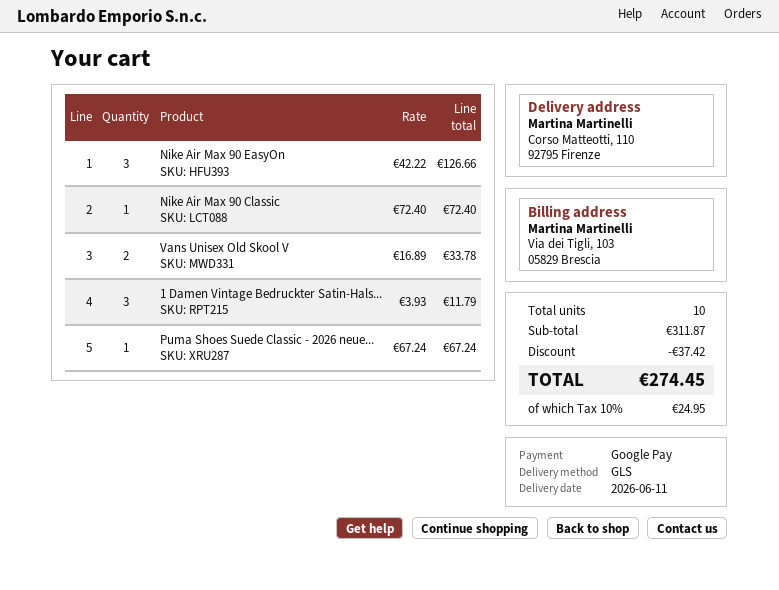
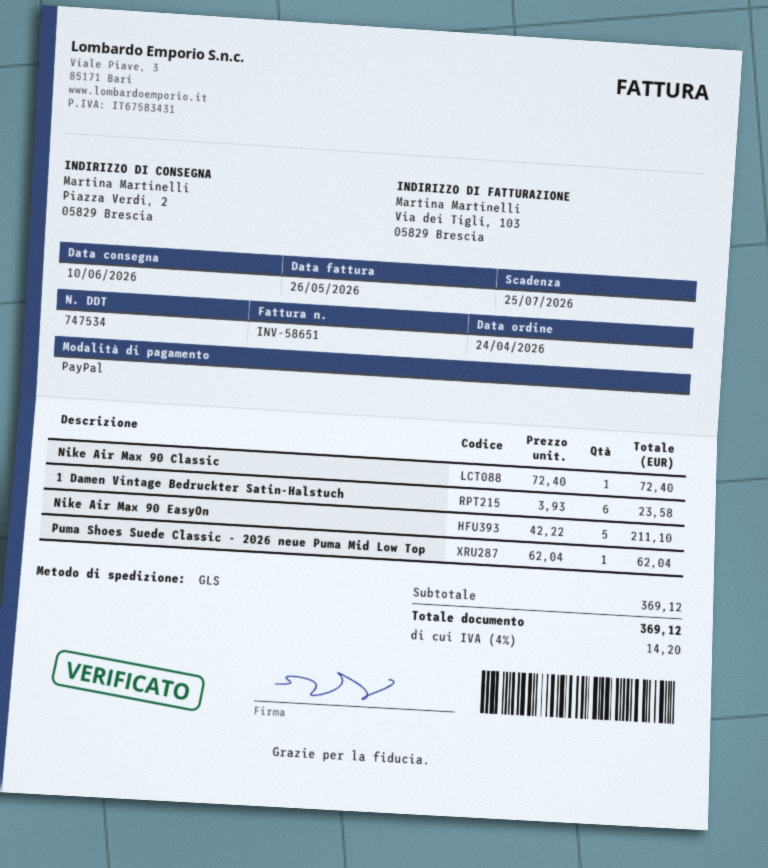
delivery date: 2026-06-11 -> 2026-06-10
payment method: Google Pay -> PayPal
ship to: Corso Matteotti, 110, 92795 Firenze -> Piazza Verdi, 2, 05829 Brescia
Nike Air Max 90 EasyOn: 3 x 42.22 = 126.66 -> 5 x 42.22 = 211.10
Vans Unisex Old Skool V: 2 x 16.89 = 33.78 -> none
1 Damen Vintage Bedruckter Satin-Hals...: 3 x 3.93 = 11.79 -> 6 x 3.93 = 23.58
Puma Shoes Suede Classic - 2026 neue...: 1 x 67.24 = 67.24 -> 1 x 62.04 = 62.04
subtotal: 311.87 -> 369.12
discount: 37.42 -> none
tax: 10% = 24.95 -> 4% = 14.20
total: 274.45 -> 369.12

